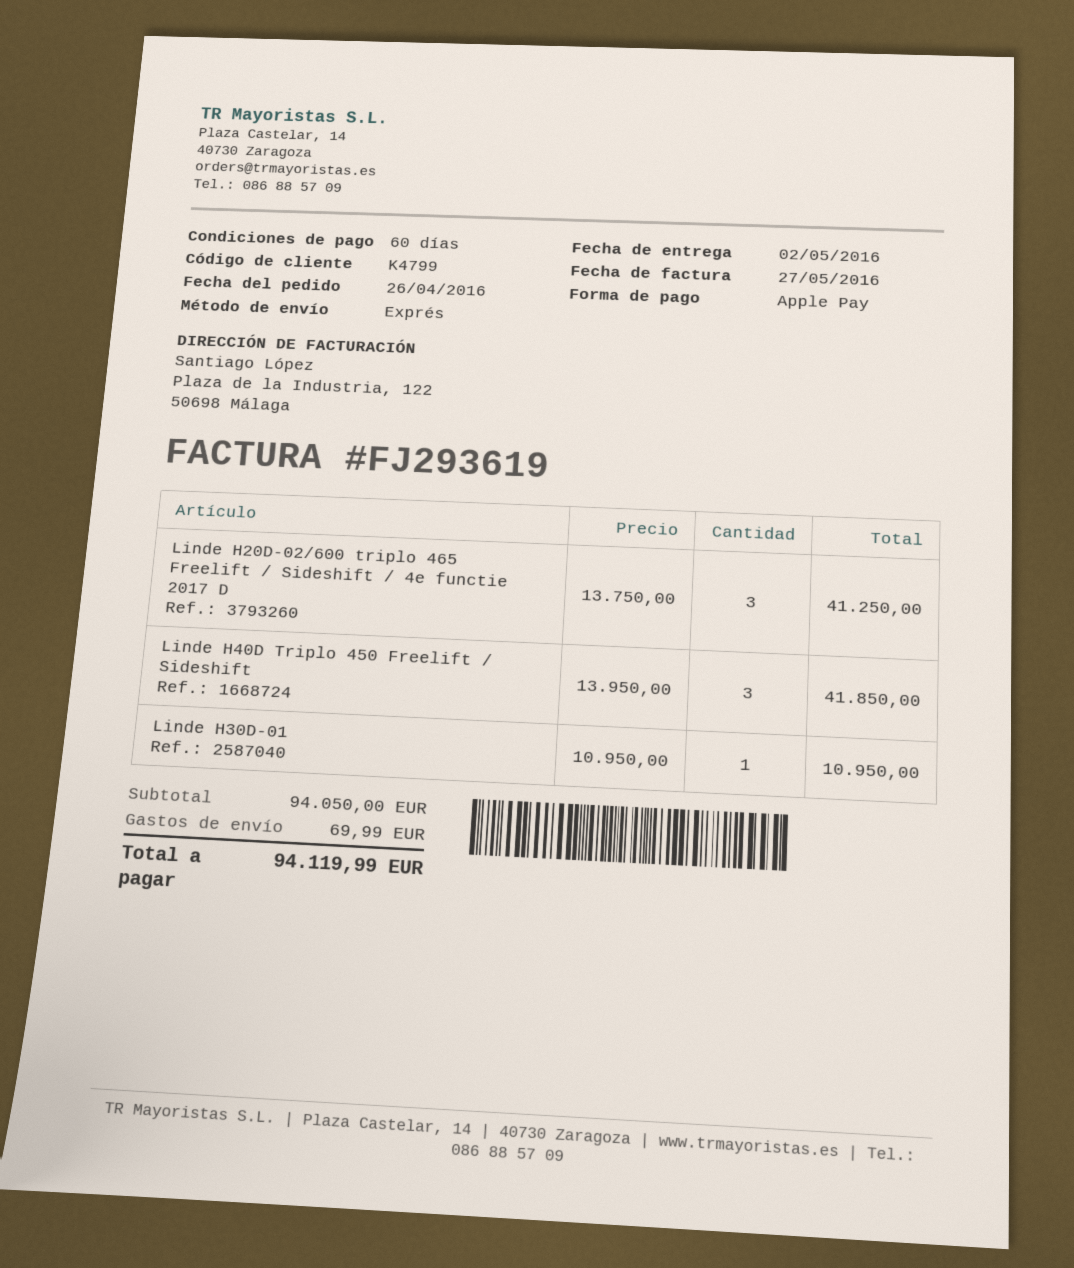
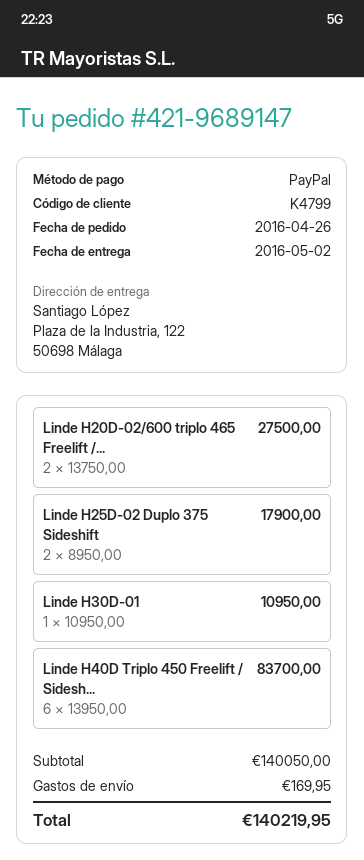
payment method: Apple Pay -> PayPal
Linde H20D-02/600 triplo 465 Freelift / Sideshift / 4e functie 2017 D: 3 x 13750.00 = 41250.00 -> 2 x 13750.00 = 27500.00
Linde H40D Triplo 450 Freelift / Sideshift: 3 x 13950.00 = 41850.00 -> 6 x 13950.00 = 83700.00
Linde H25D-02 Duplo 375 Sideshift: none -> 2 x 8950.00 = 17900.00
subtotal: 94050.00 -> 140050.00
shipping: 69.99 -> 169.95
total: 94119.99 -> 140219.95

